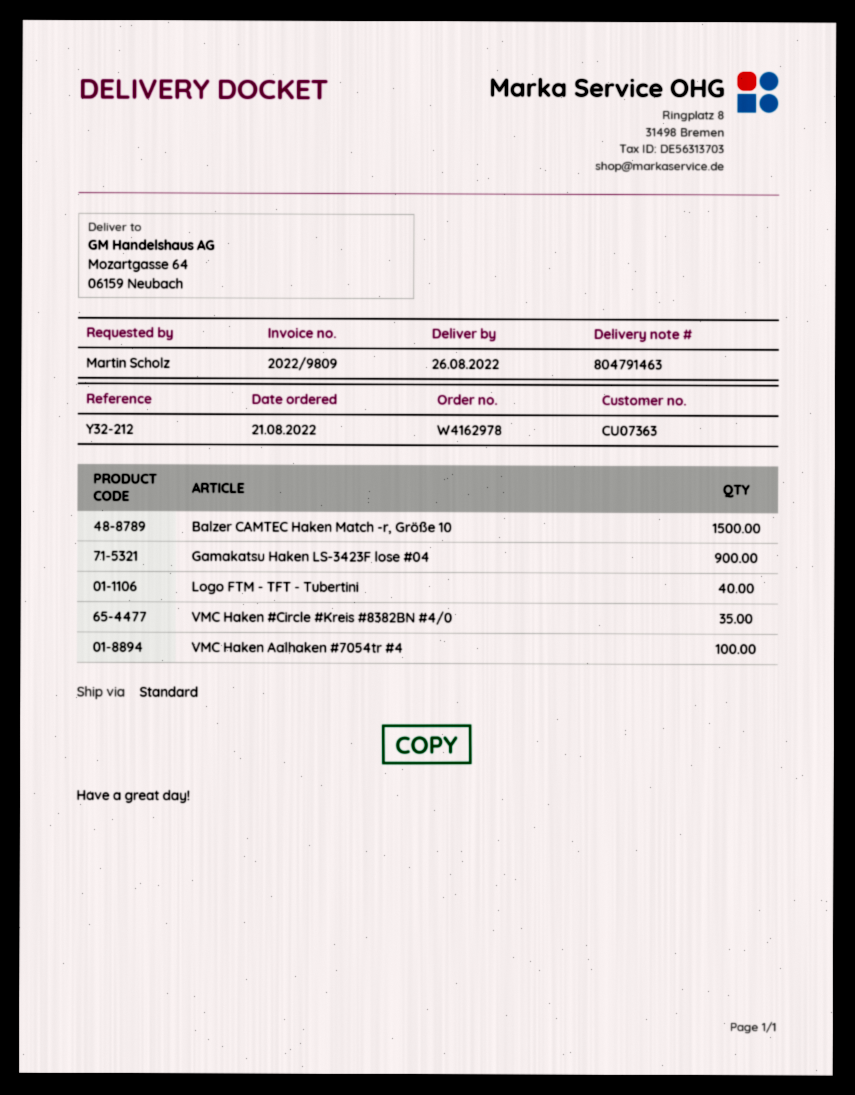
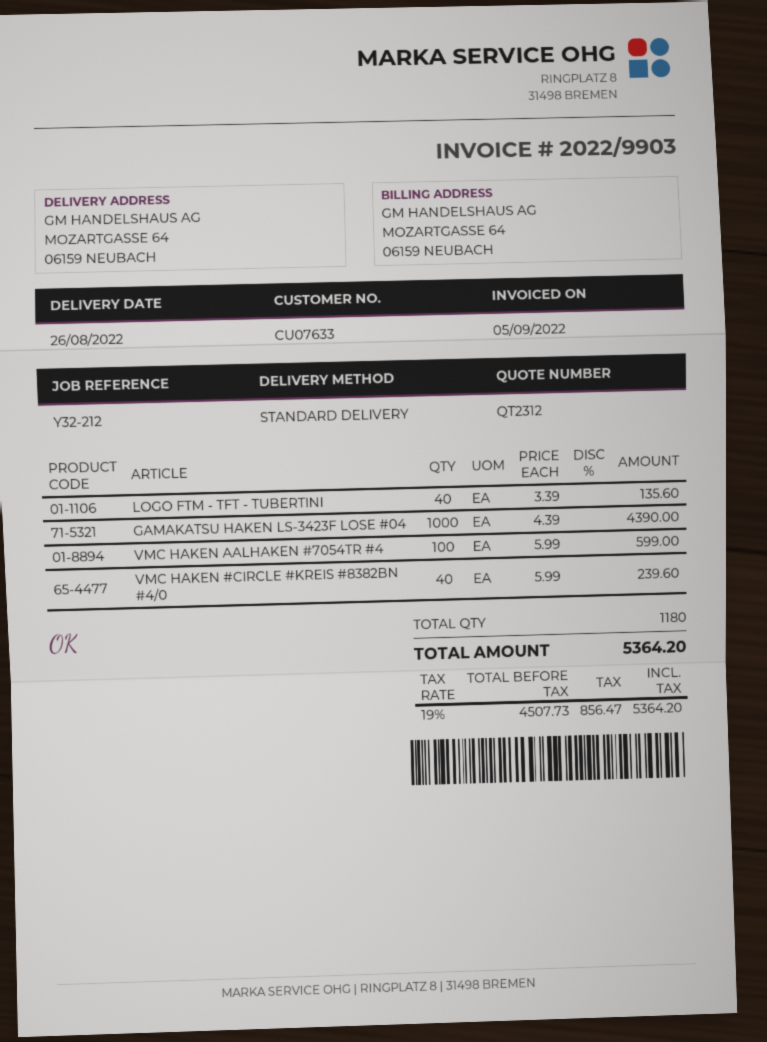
invoice number: 2022/9809 -> 2022/9903
customer number: CU07363 -> CU07633
Balzer CAMTEC Haken Match -r, Größe 10: 1500 -> none
Gamakatsu Haken LS-3423F lose #04: 900 -> 1000
VMC Haken #Circle #Kreis #8382BN #4/0: 35 -> 40

